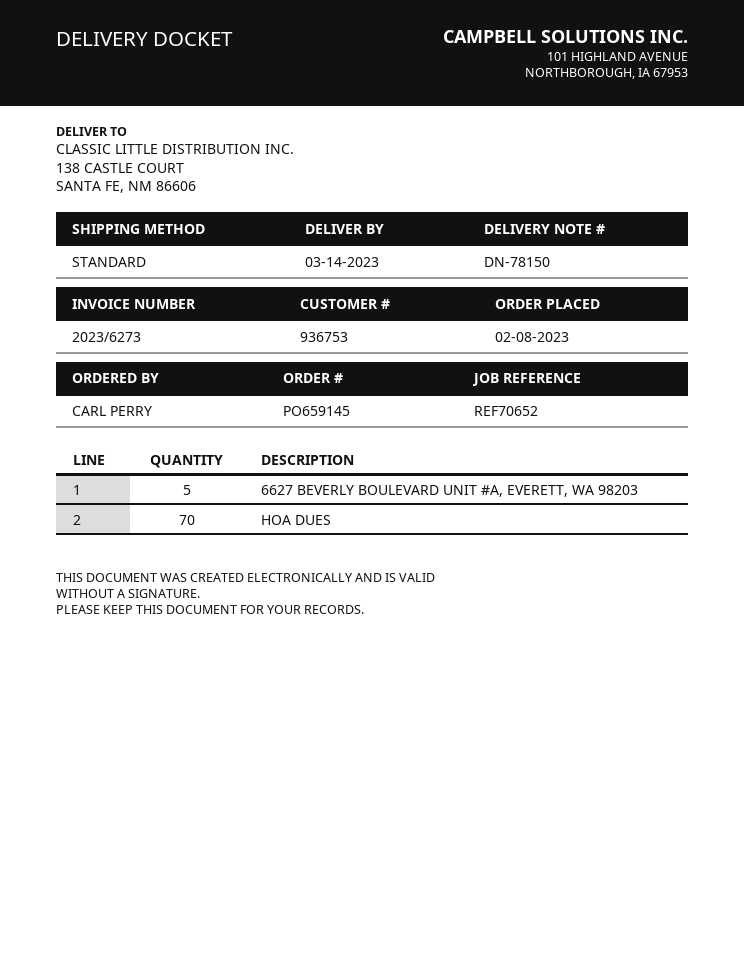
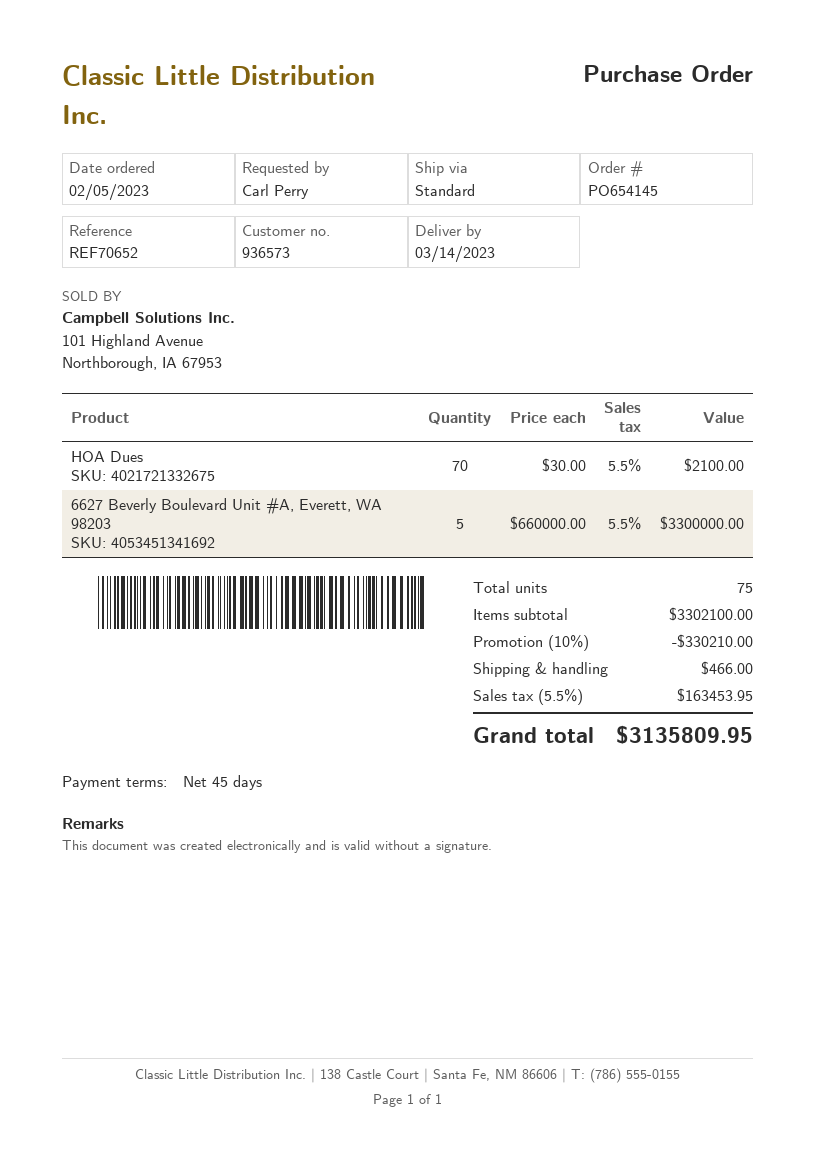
order number: PO659145 -> PO654145
order date: 2023-02-08 -> 2023-02-05
customer number: 936753 -> 936573

